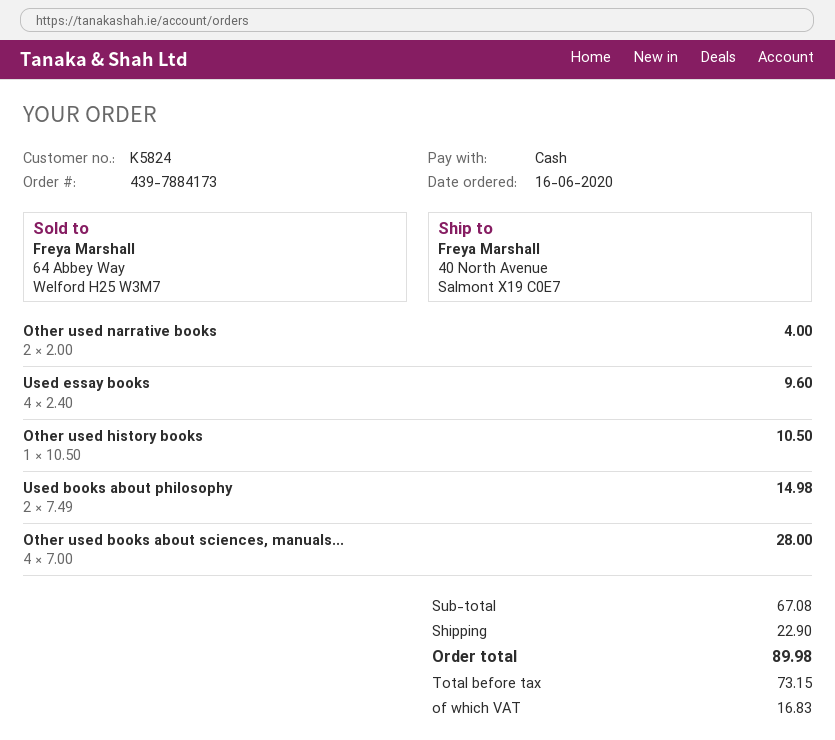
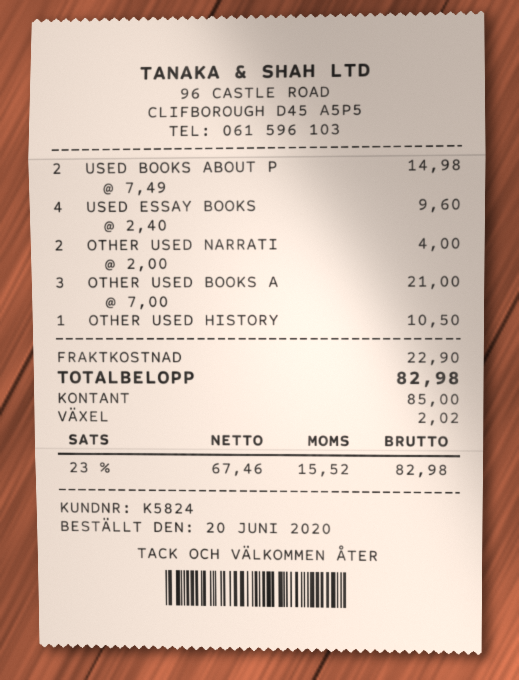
order date: 2020-06-16 -> 2020-06-20
Other used books about sciences, manuals...: 4 x 7.00 = 28.00 -> 3 x 7.00 = 21.00
net: 73.15 -> 67.46
tax: 16.83 -> 15.52
total: 89.98 -> 82.98

